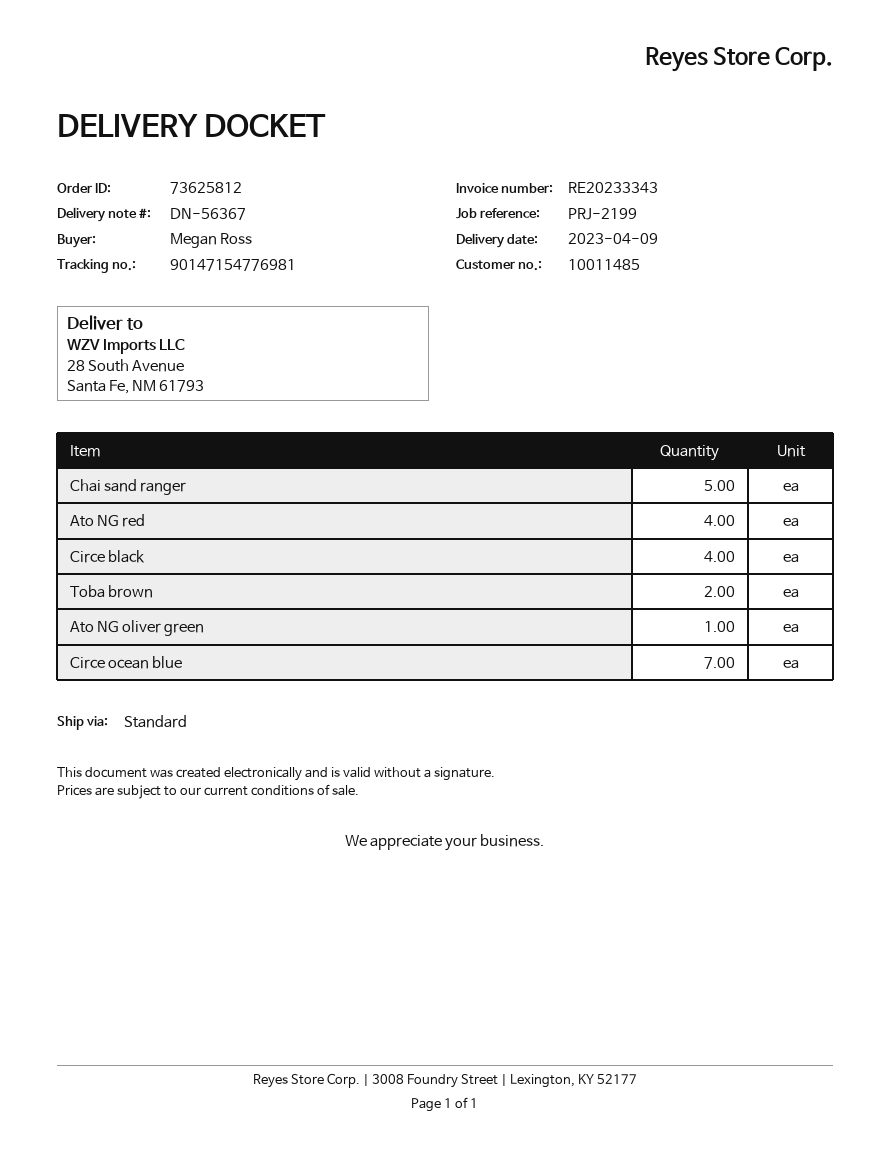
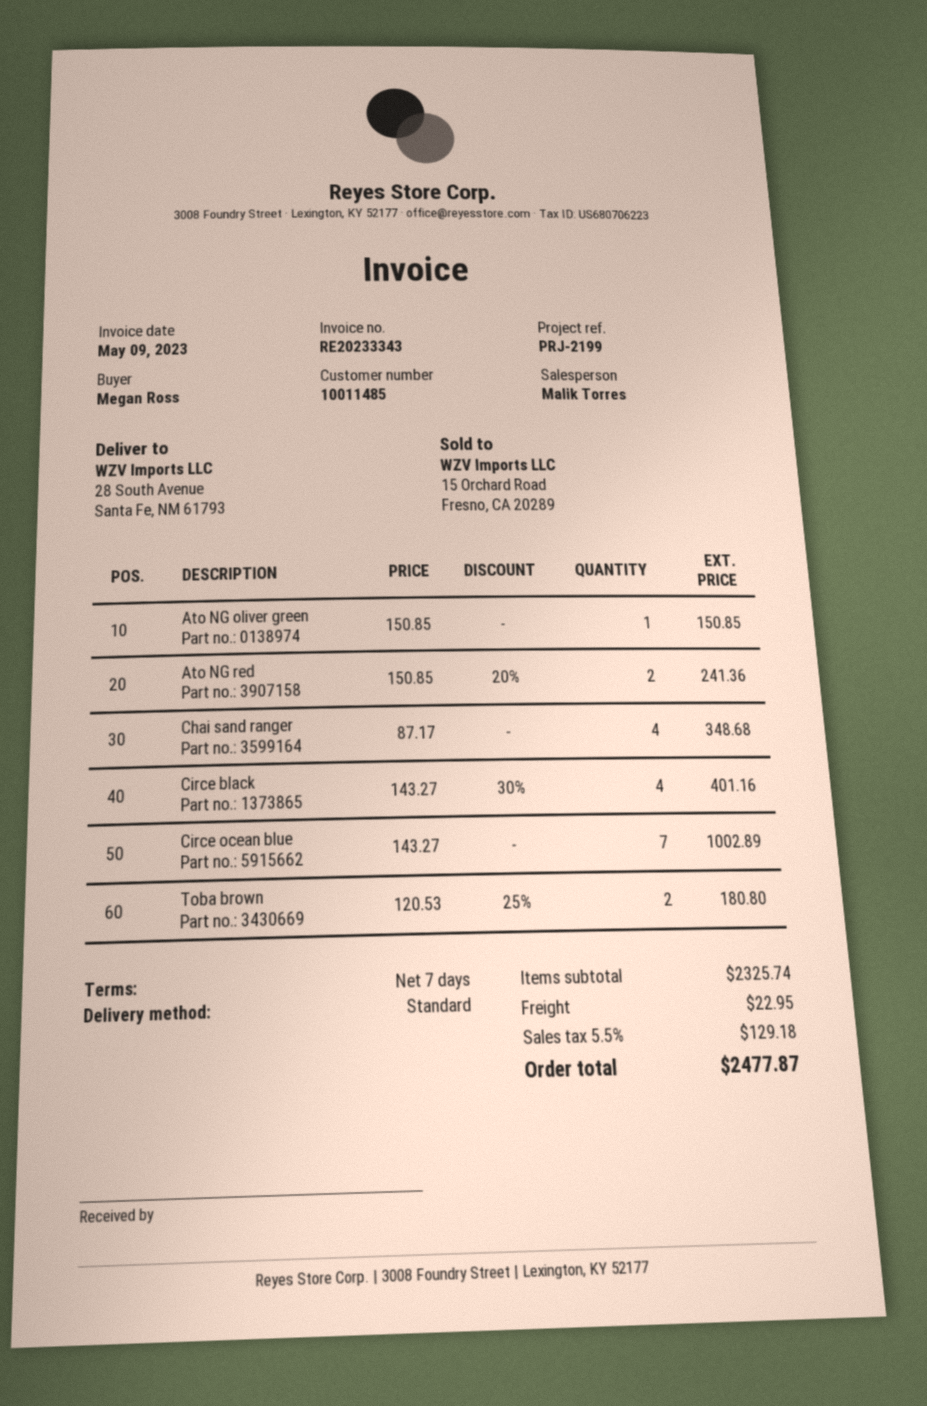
Chai sand ranger: 5 -> 4
Ato NG red: 4 -> 2

